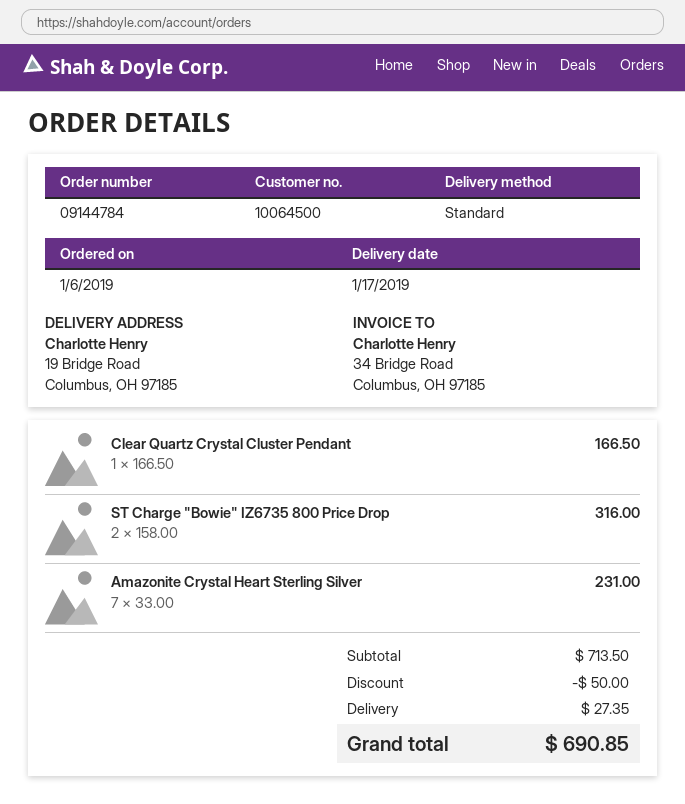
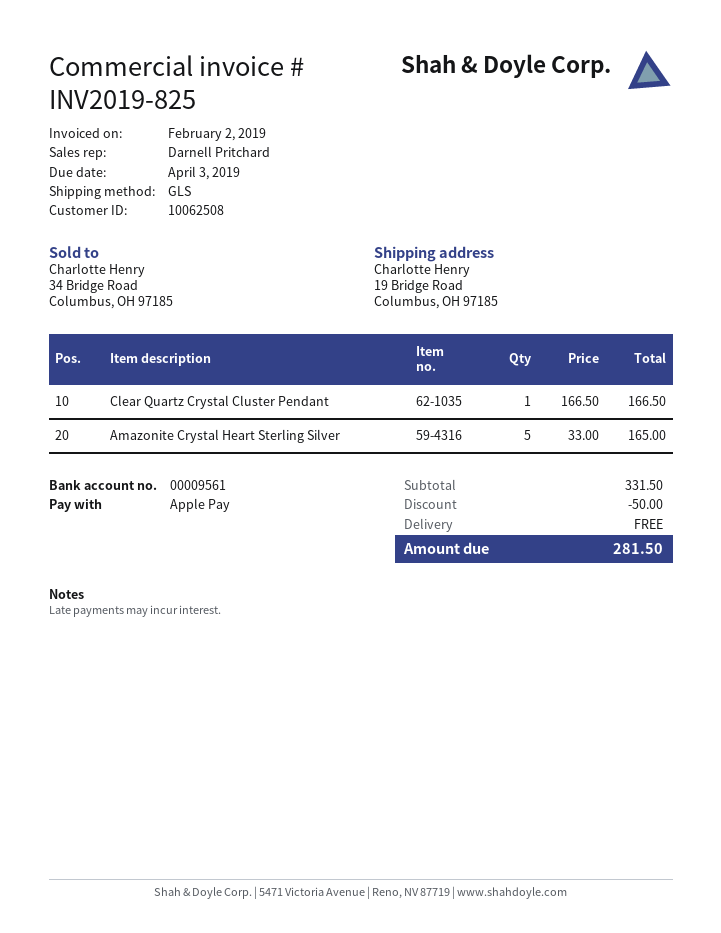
customer number: 10064500 -> 10062508
shipping method: standard -> GLS
ST Charge "Bowie" IZ6735 800 Price Drop: 2 x 158.00 = 316.00 -> none
Amazonite Crystal Heart Sterling Silver: 7 x 33.00 = 231.00 -> 5 x 33.00 = 165.00
subtotal: 713.50 -> 331.50
shipping: 27.35 -> 0.00
total: 690.85 -> 281.50

